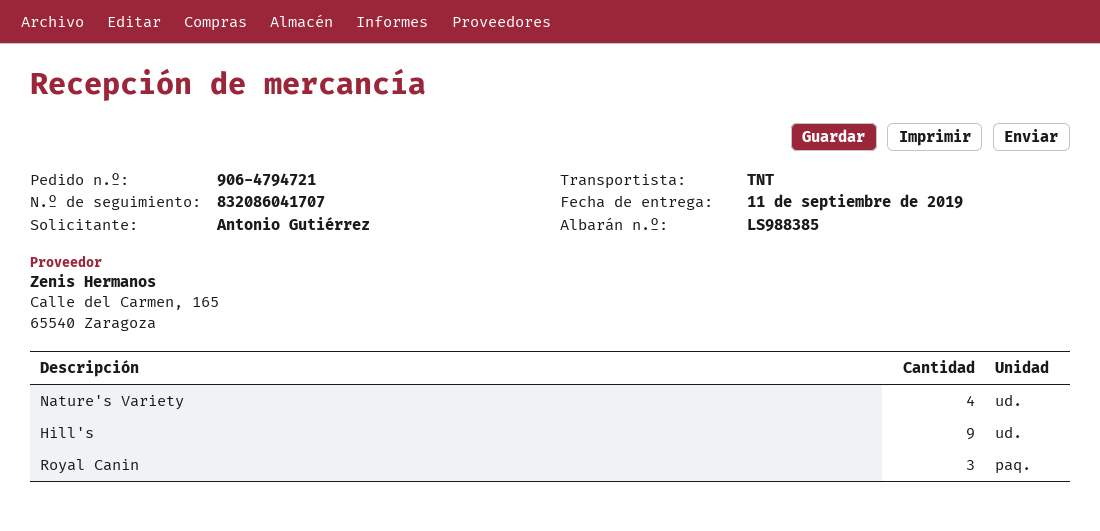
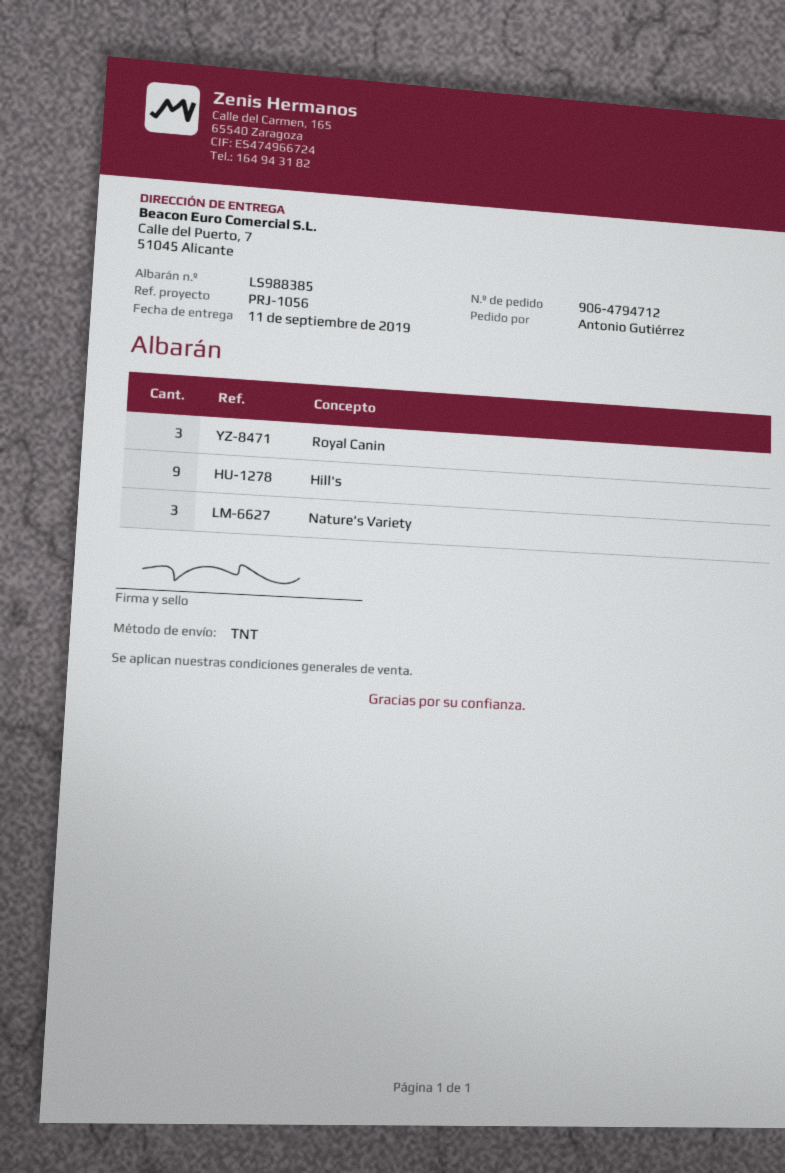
order number: 906-4794721 -> 906-4794712
Nature's Variety: 4 -> 3

